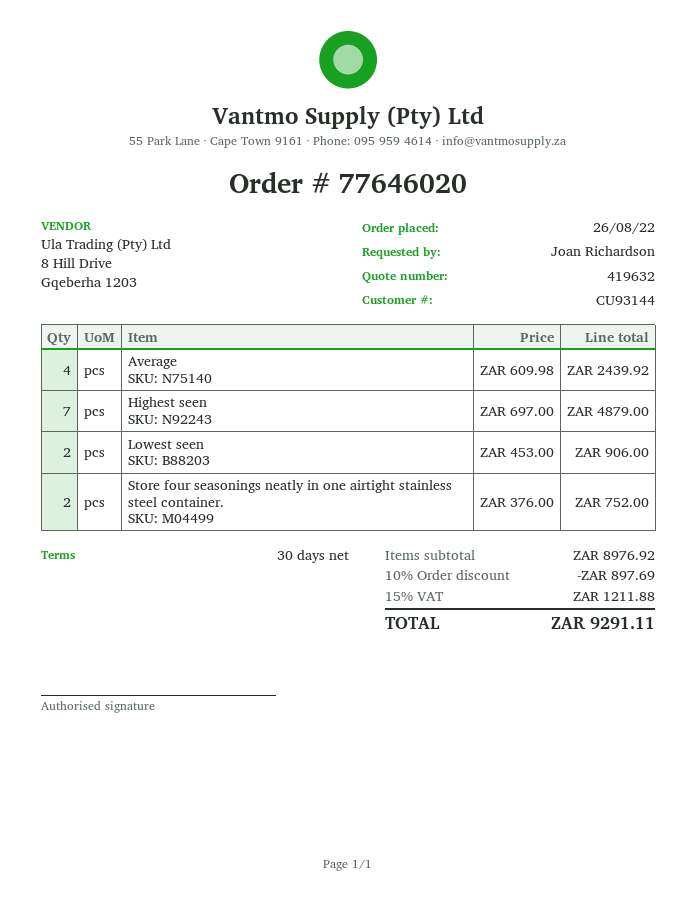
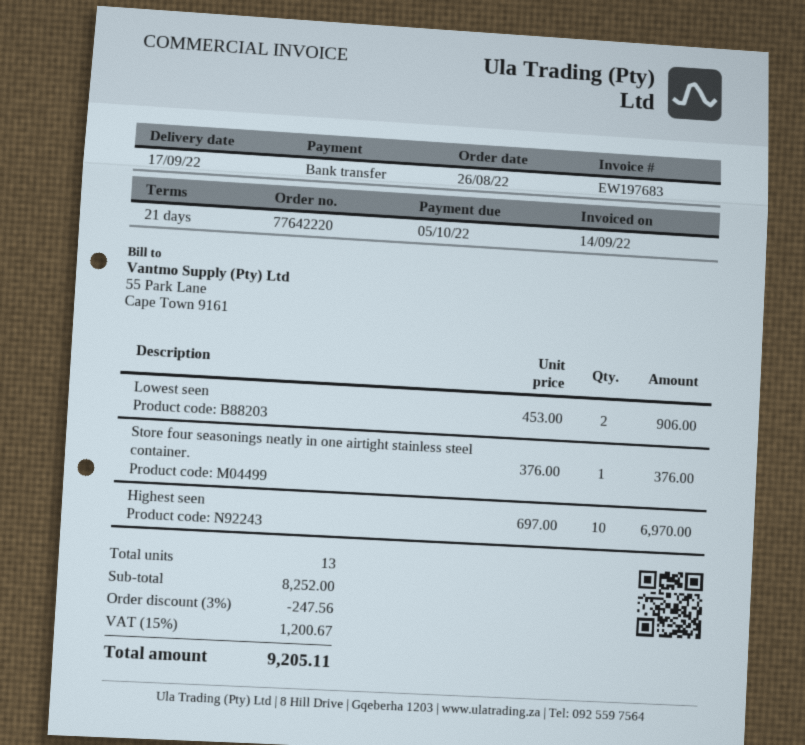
order number: 77646020 -> 77642220
payment terms: 30 days -> 21 days
Average: 4 x 609.98 = 2439.92 -> none
Highest seen: 7 x 697.00 = 4879.00 -> 10 x 697.00 = 6970.00
Store four seasonings neatly in one airtight stainless steel container.: 2 x 376.00 = 752.00 -> 1 x 376.00 = 376.00
subtotal: 8976.92 -> 8252.00
discount: 10% = 897.69 -> 3% = 247.56
tax: 15% = 1211.88 -> 15% = 1200.67
total: 9291.11 -> 9205.11

